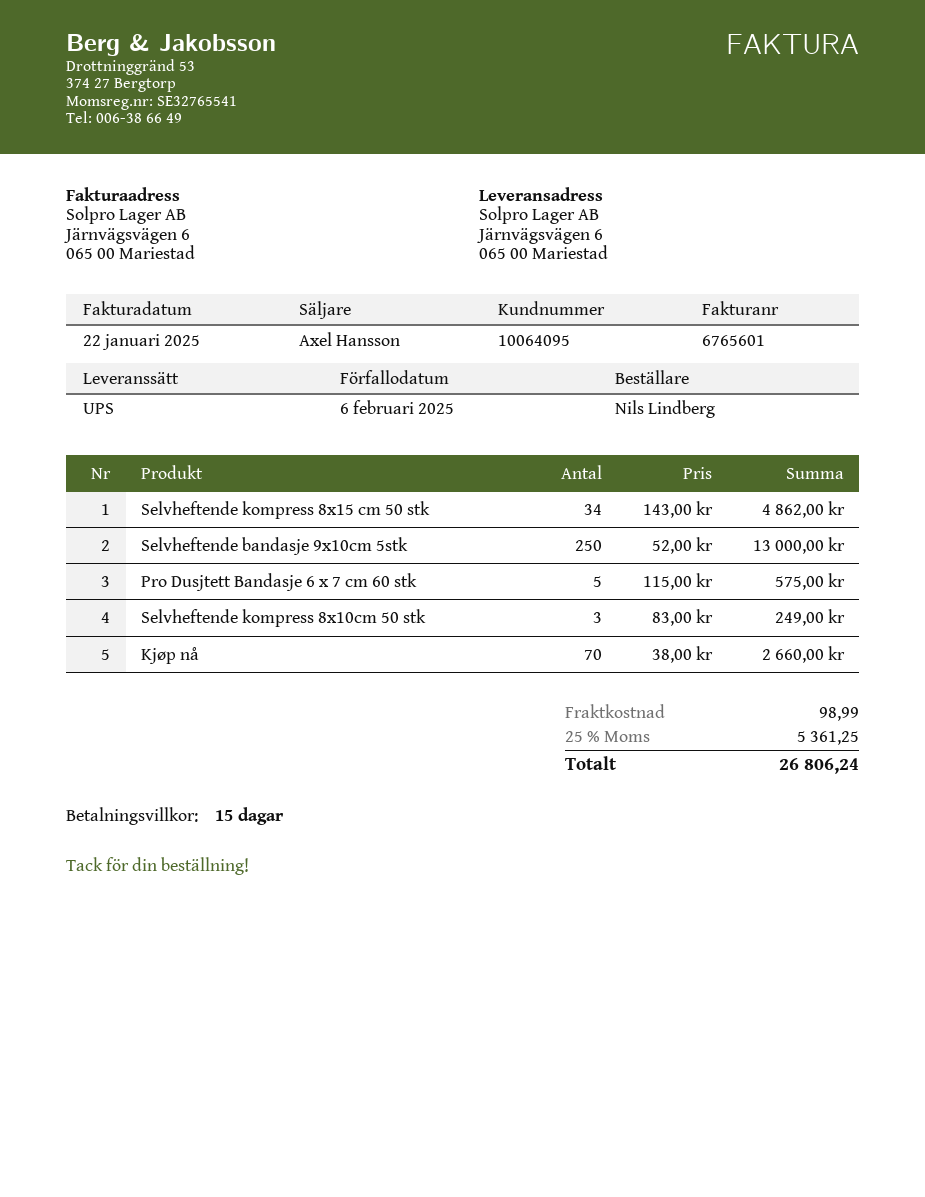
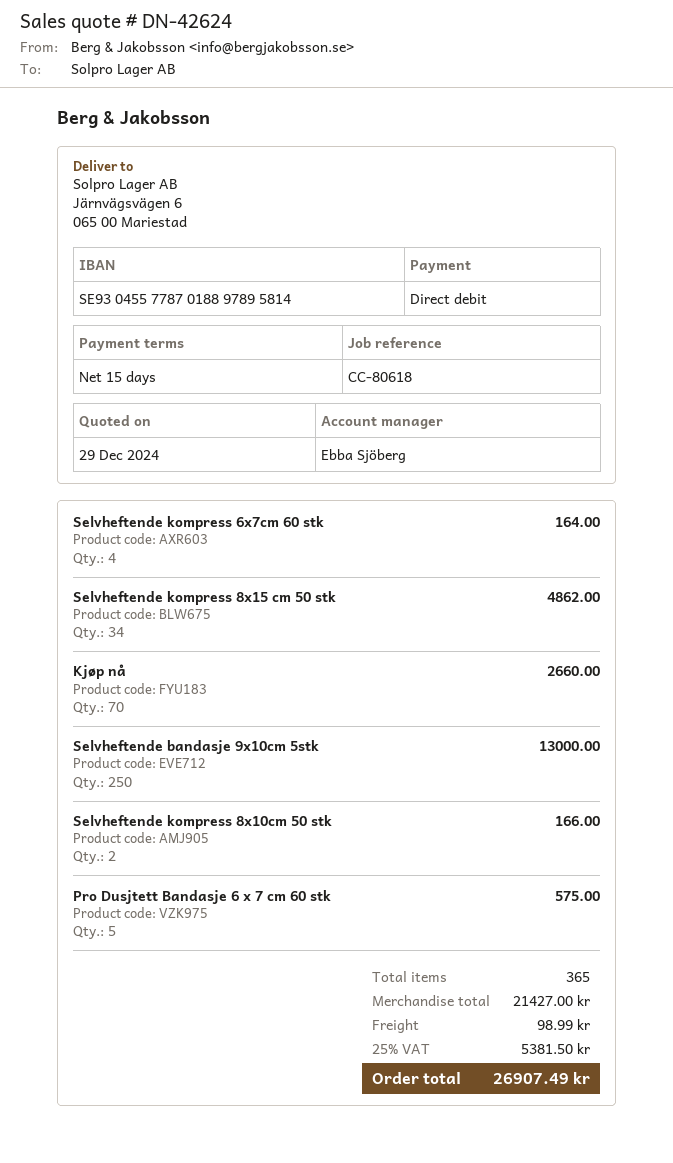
sales rep: Axel Hansson -> Ebba Sjöberg
Selvheftende kompress 8x10cm 50 stk: 3 for 249.00 -> 2 for 166.00
Selvheftende kompress 6x7cm 60 stk: none -> 4 for 164.00
tax: 25% = 5361.25 -> 25% = 5381.50
total: 26806.24 -> 26907.49

